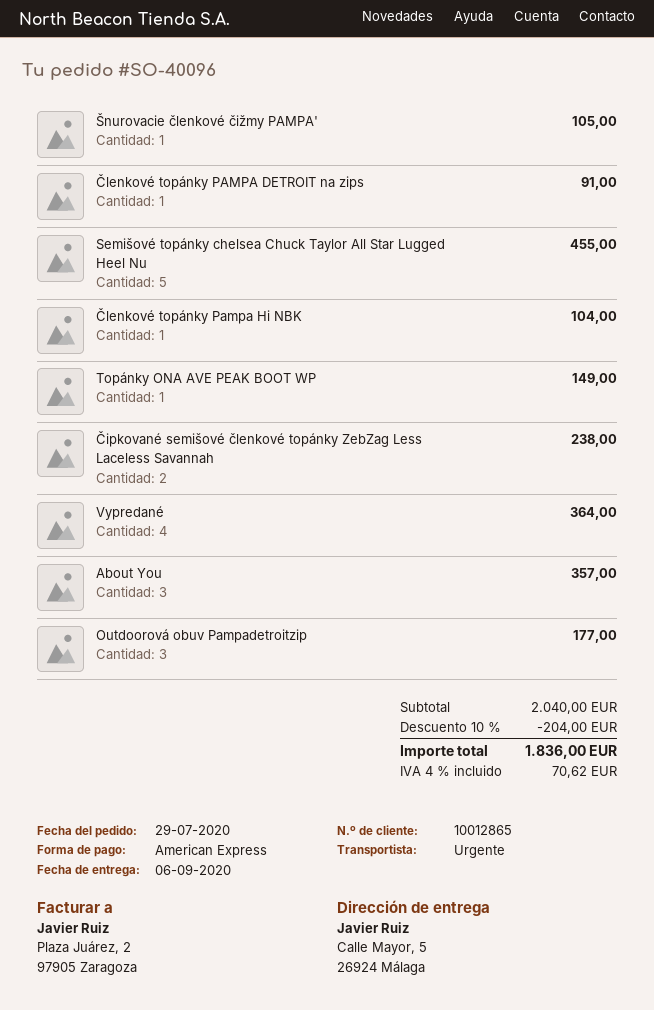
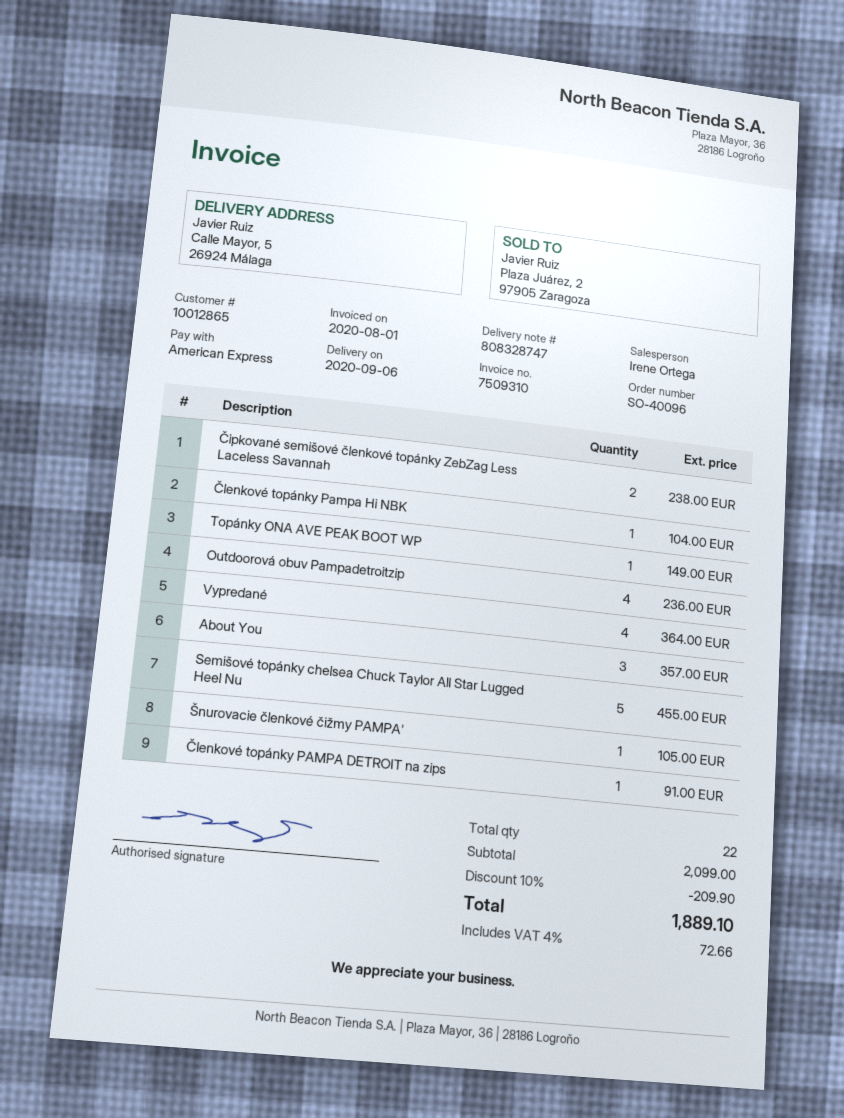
Outdoorová obuv Pampadetroitzip: 3 for 177.00 -> 4 for 236.00
subtotal: 2040.00 -> 2099.00
discount: 10% = 204.00 -> 10% = 209.90
tax: 4% = 70.62 -> 4% = 72.66
total: 1836.00 -> 1889.10

